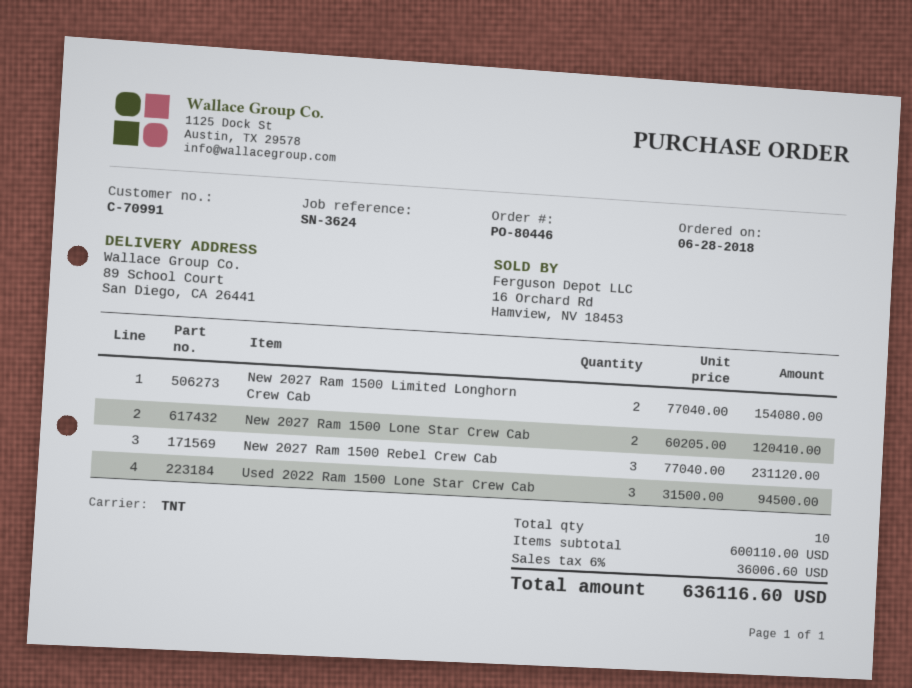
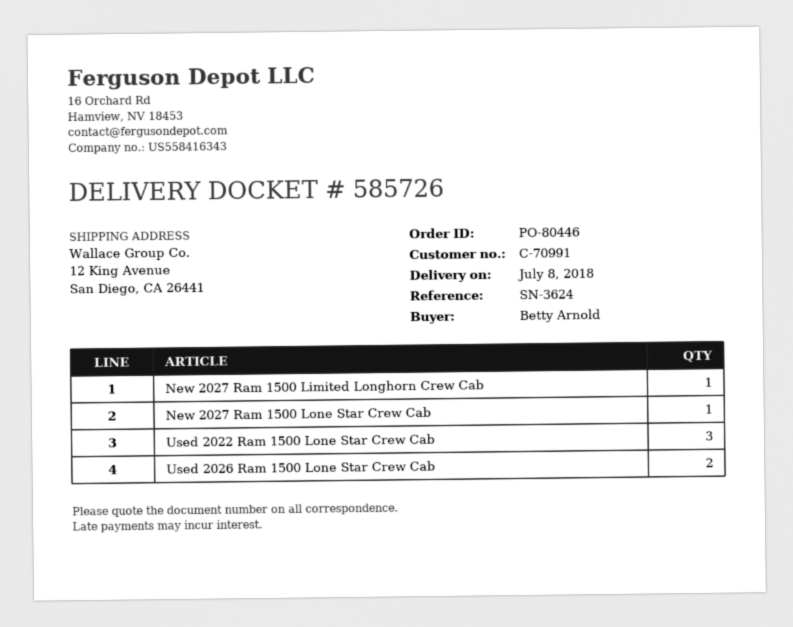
ship to: 89 School Court, San Diego, CA 26441 -> 12 King Avenue, San Diego, CA 26441
New 2027 Ram 1500 Limited Longhorn Crew Cab: 2 -> 1
New 2027 Ram 1500 Lone Star Crew Cab: 2 -> 1
New 2027 Ram 1500 Rebel Crew Cab: 3 -> none
Used 2026 Ram 1500 Lone Star Crew Cab: none -> 2

